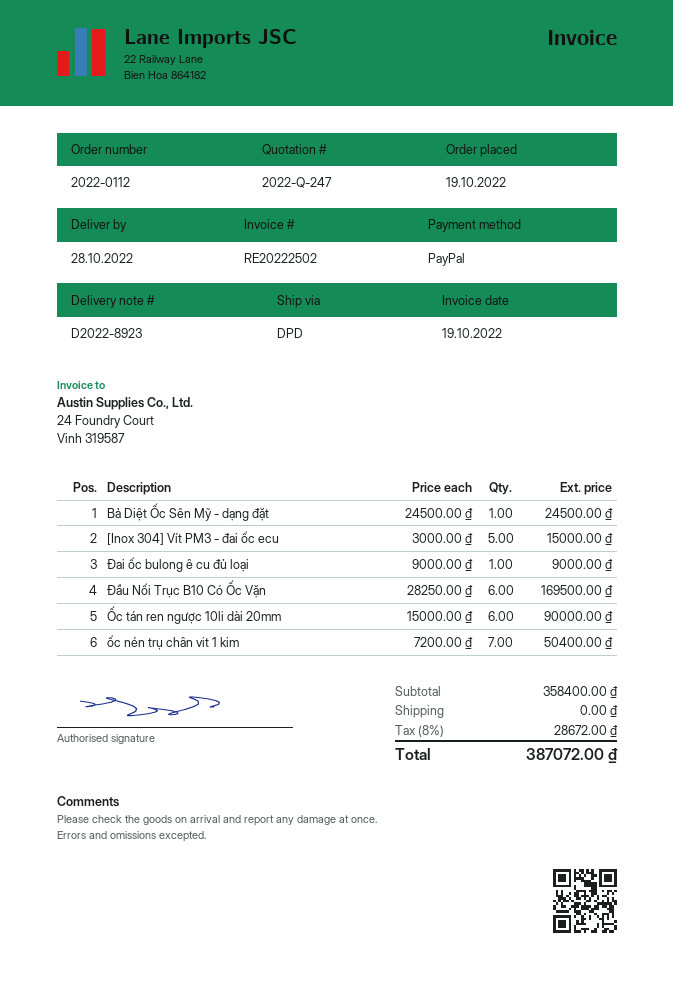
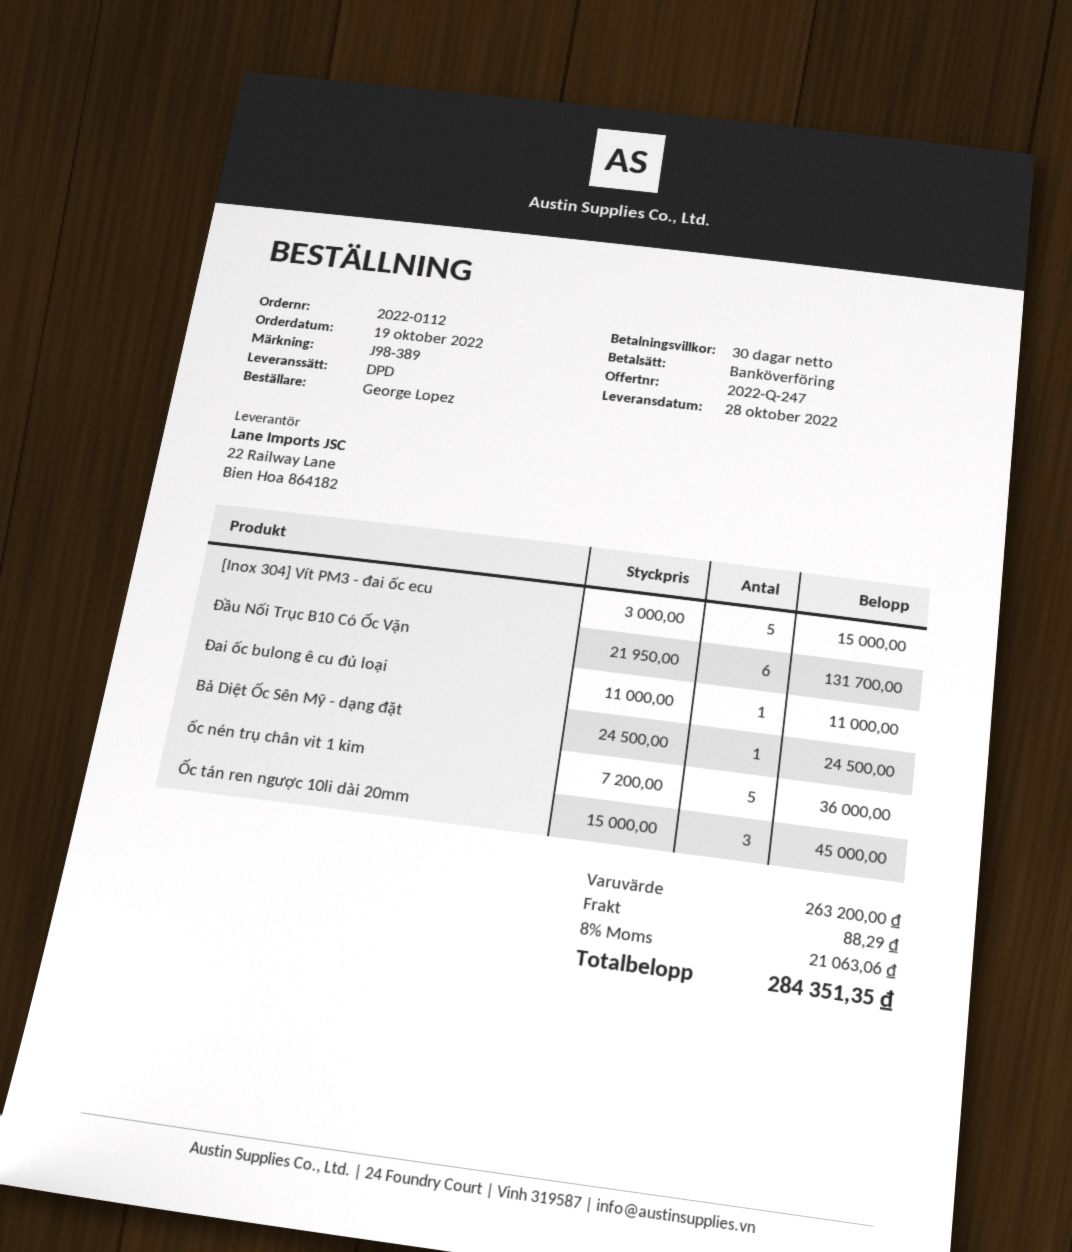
payment method: PayPal -> bank transfer
Đai ốc bulong ê cu đủ loại: 1 x 9000.00 = 9000.00 -> 1 x 11000.00 = 11000.00
Đầu Nối Trục B10 Có Ốc Vặn: 6 x 28250.00 = 169500.00 -> 6 x 21950.00 = 131700.00
Ốc tán ren ngược 10li dài 20mm: 6 x 15000.00 = 90000.00 -> 3 x 15000.00 = 45000.00
ốc nén trụ chân vit 1 kim: 7 x 7200.00 = 50400.00 -> 5 x 7200.00 = 36000.00
subtotal: 358400.00 -> 263200.00
shipping: 0.00 -> 88.29
tax: 8% = 28672.00 -> 8% = 21063.06
total: 387072.00 -> 284351.35

